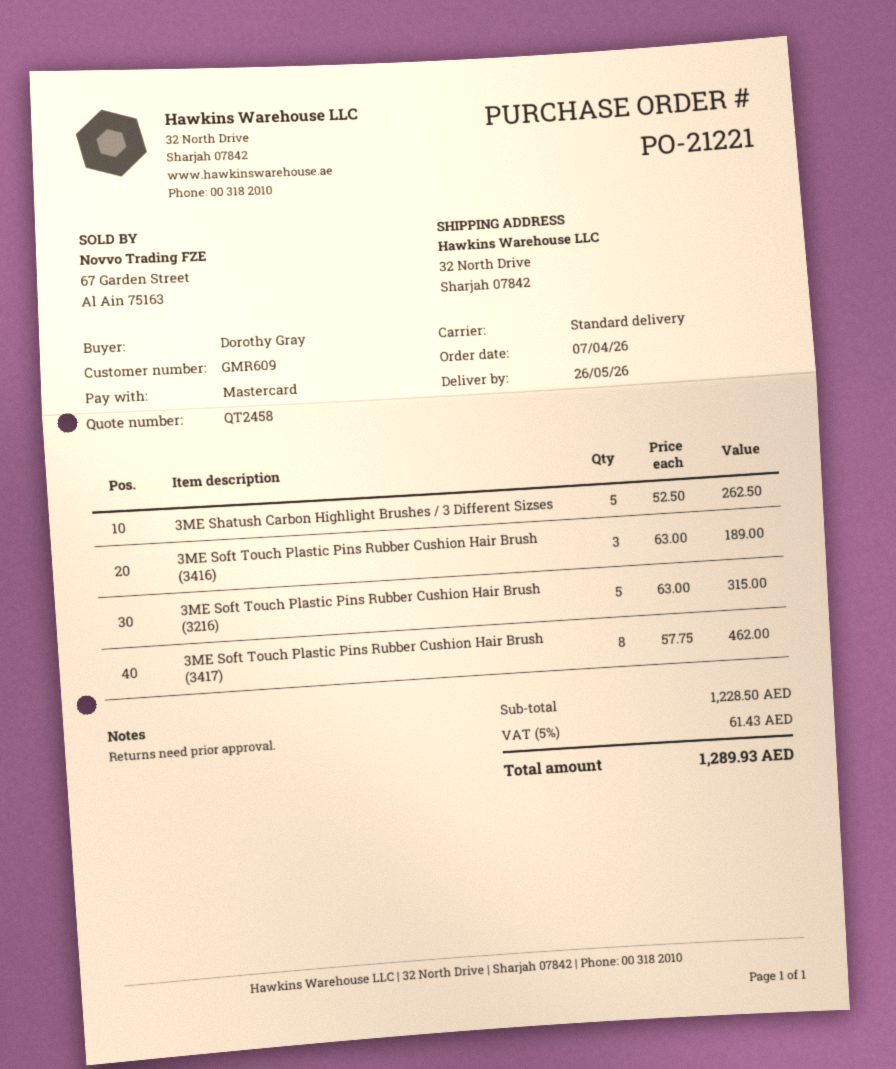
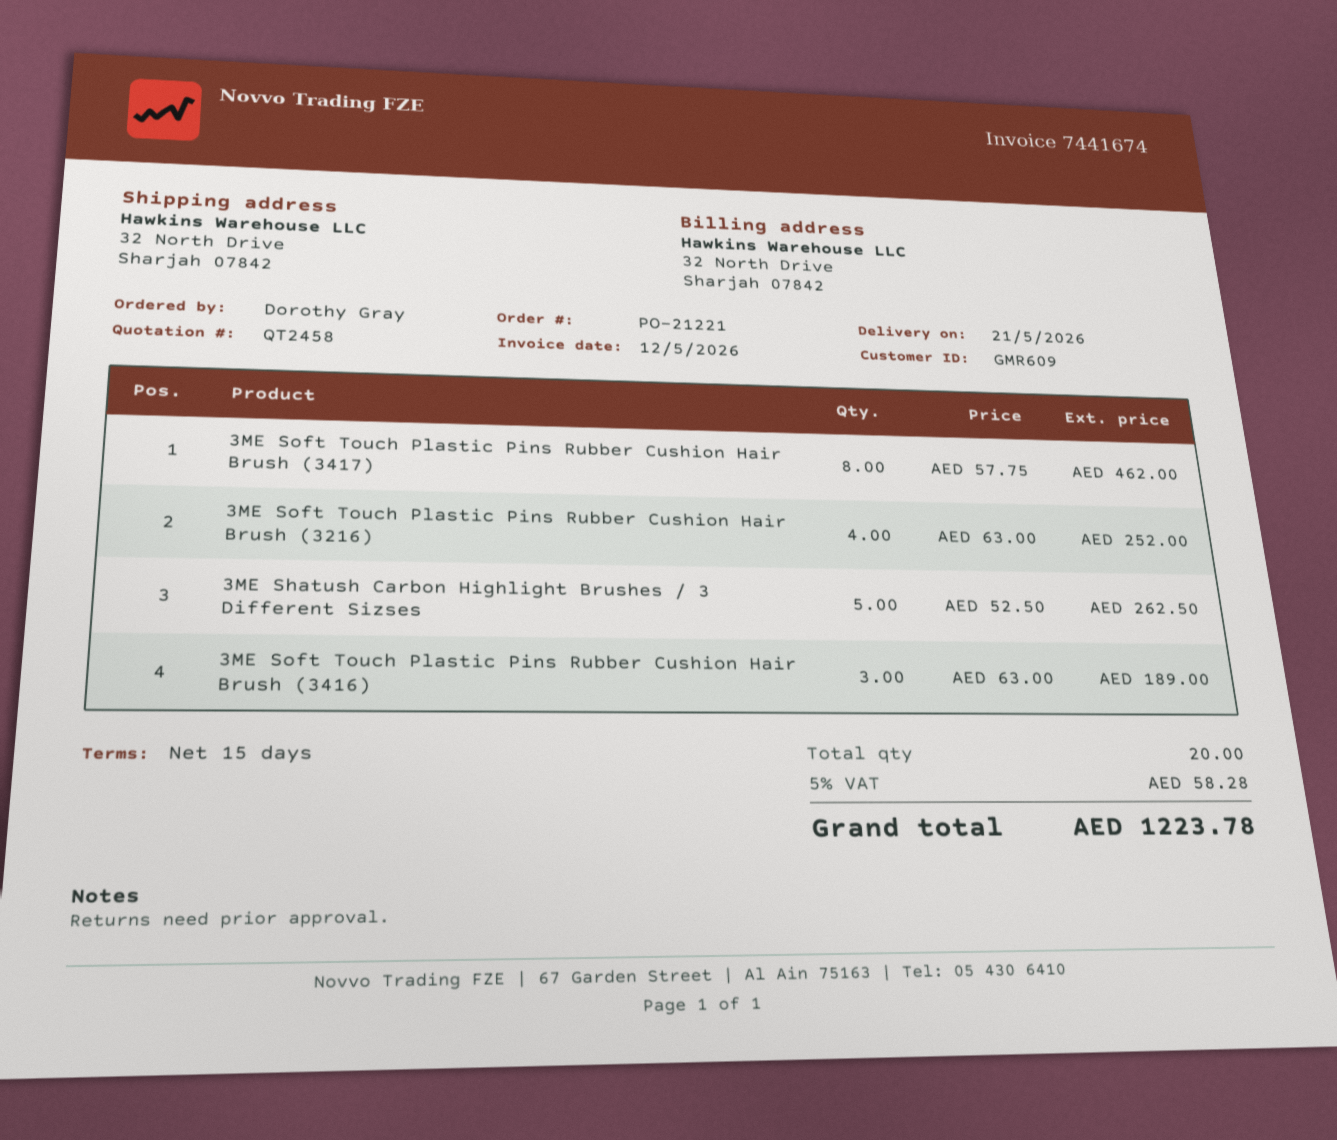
delivery date: 2026-05-26 -> 2026-05-21
3ME Soft Touch Plastic Pins Rubber Cushion Hair Brush (3216): 5 x 63.00 = 315.00 -> 4 x 63.00 = 252.00
tax: 5% = 61.43 -> 5% = 58.28
total: 1289.93 -> 1223.78

